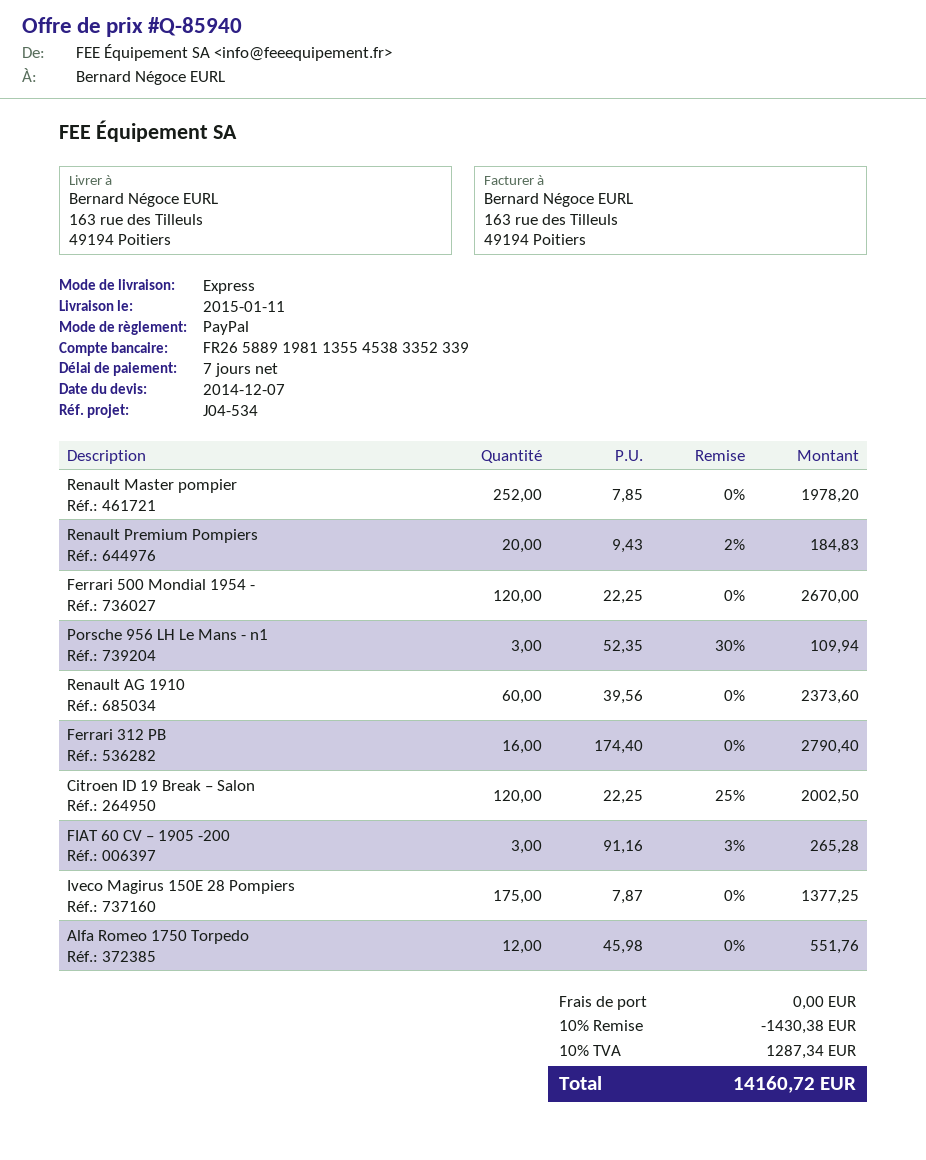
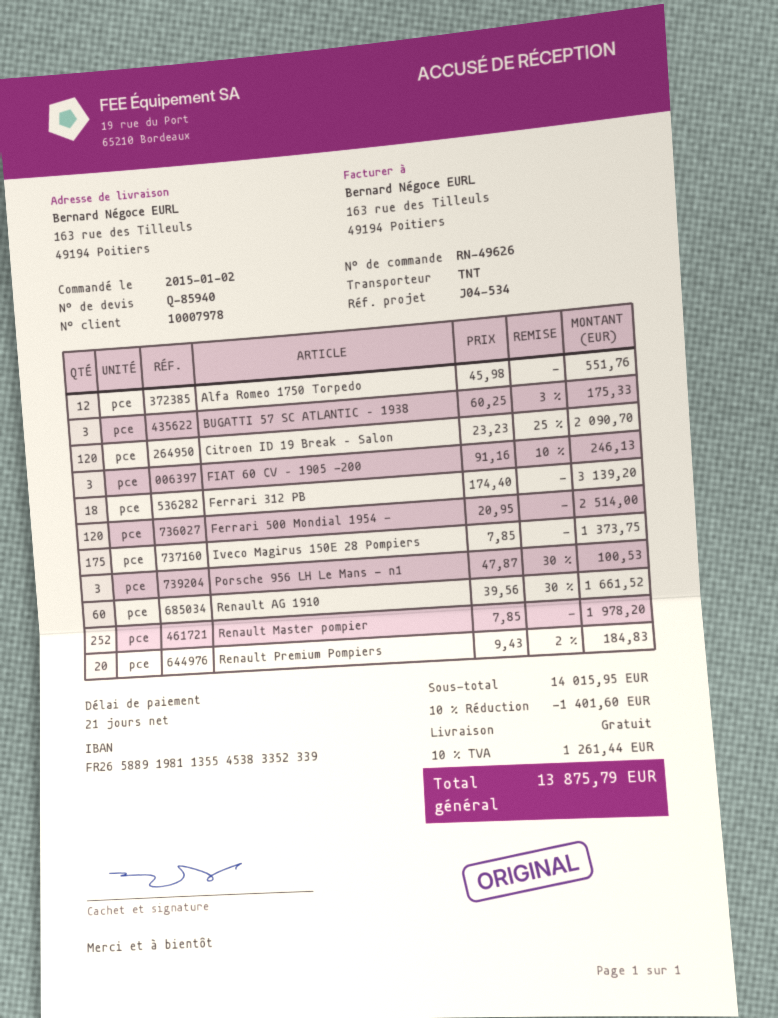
payment terms: 7 days -> 21 days
shipping method: express -> TNT
Ferrari 500 Mondial 1954 -: 120 x 22.25 = 2670.00 -> 120 x 20.95 = 2514.00
Porsche 956 LH Le Mans - n1: 3 x 52.35 - 30% = 109.94 -> 3 x 47.87 - 30% = 100.53
Renault AG 1910: 60 x 39.56 = 2373.60 -> 60 x 39.56 - 30% = 1661.52
Ferrari 312 PB: 16 x 174.40 = 2790.40 -> 18 x 174.40 = 3139.20
Citroen ID 19 Break – Salon: 120 x 22.25 - 25% = 2002.50 -> 120 x 23.23 - 25% = 2090.70
FIAT 60 CV – 1905 -200: 3 x 91.16 - 3% = 265.28 -> 3 x 91.16 - 10% = 246.13
Iveco Magirus 150E 28 Pompiers: 175 x 7.87 = 1377.25 -> 175 x 7.85 = 1373.75
BUGATTI 57 SC ATLANTIC – 1938: none -> 3 x 60.25 - 3% = 175.33
discount: 10% = 1430.38 -> 10% = 1401.60
tax: 10% = 1287.34 -> 10% = 1261.44
total: 14160.72 -> 13875.79

